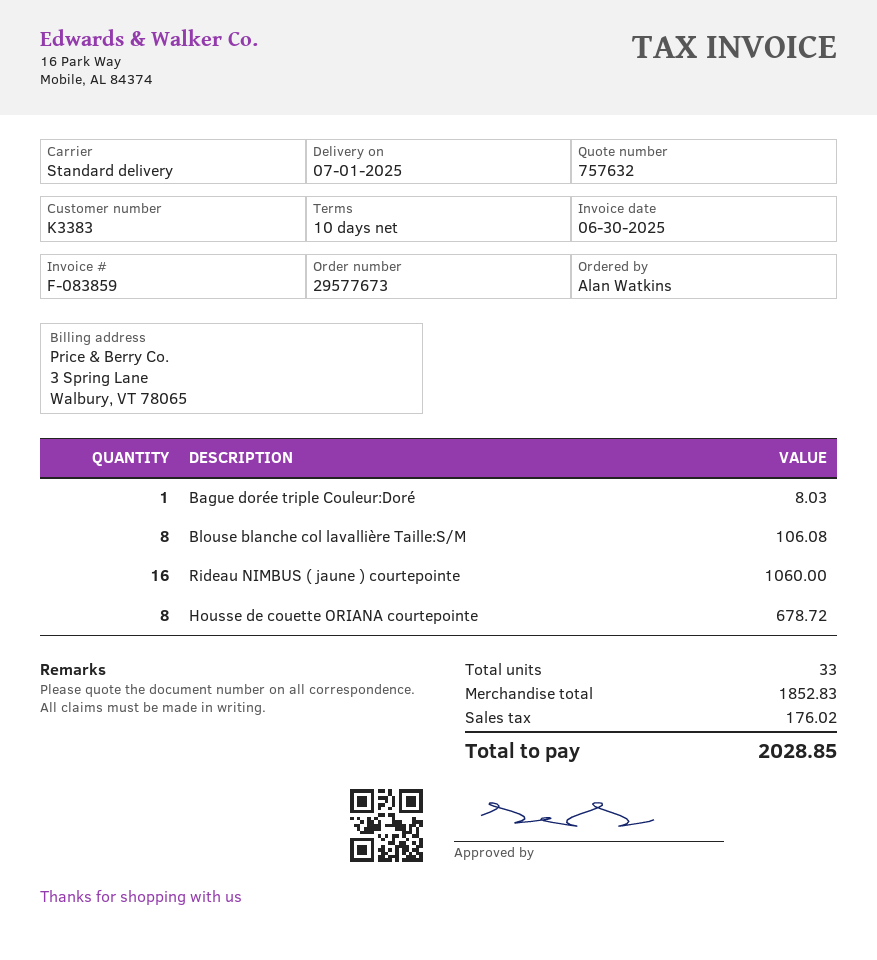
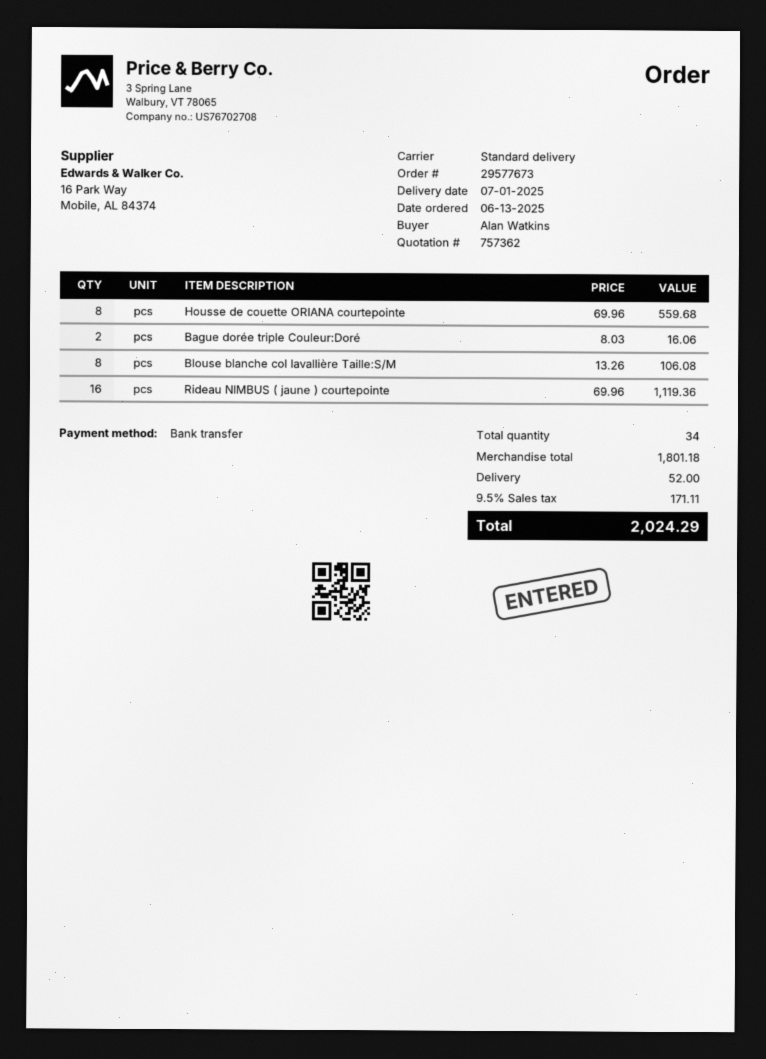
quote number: 757632 -> 757362
Bague dorée triple Couleur:Doré: 1 for 8.03 -> 2 for 16.06
Rideau NIMBUS ( jaune ) courtepointe: 16 for 1060.00 -> 16 for 1119.36
Housse de couette ORIANA courtepointe: 8 for 678.72 -> 8 for 559.68
total quantity: 33 -> 34
subtotal: 1852.83 -> 1801.18
shipping: none -> 52.00
tax: 176.02 -> 171.11
total: 2028.85 -> 2024.29

